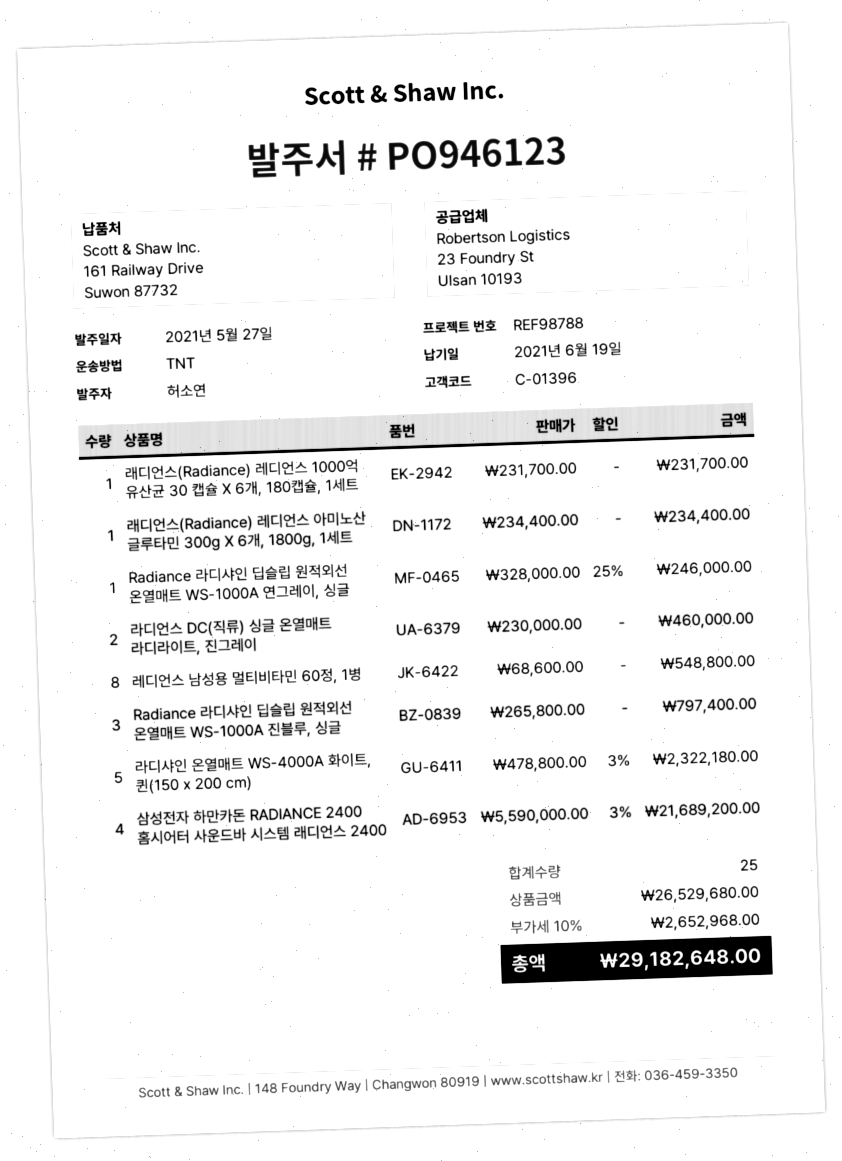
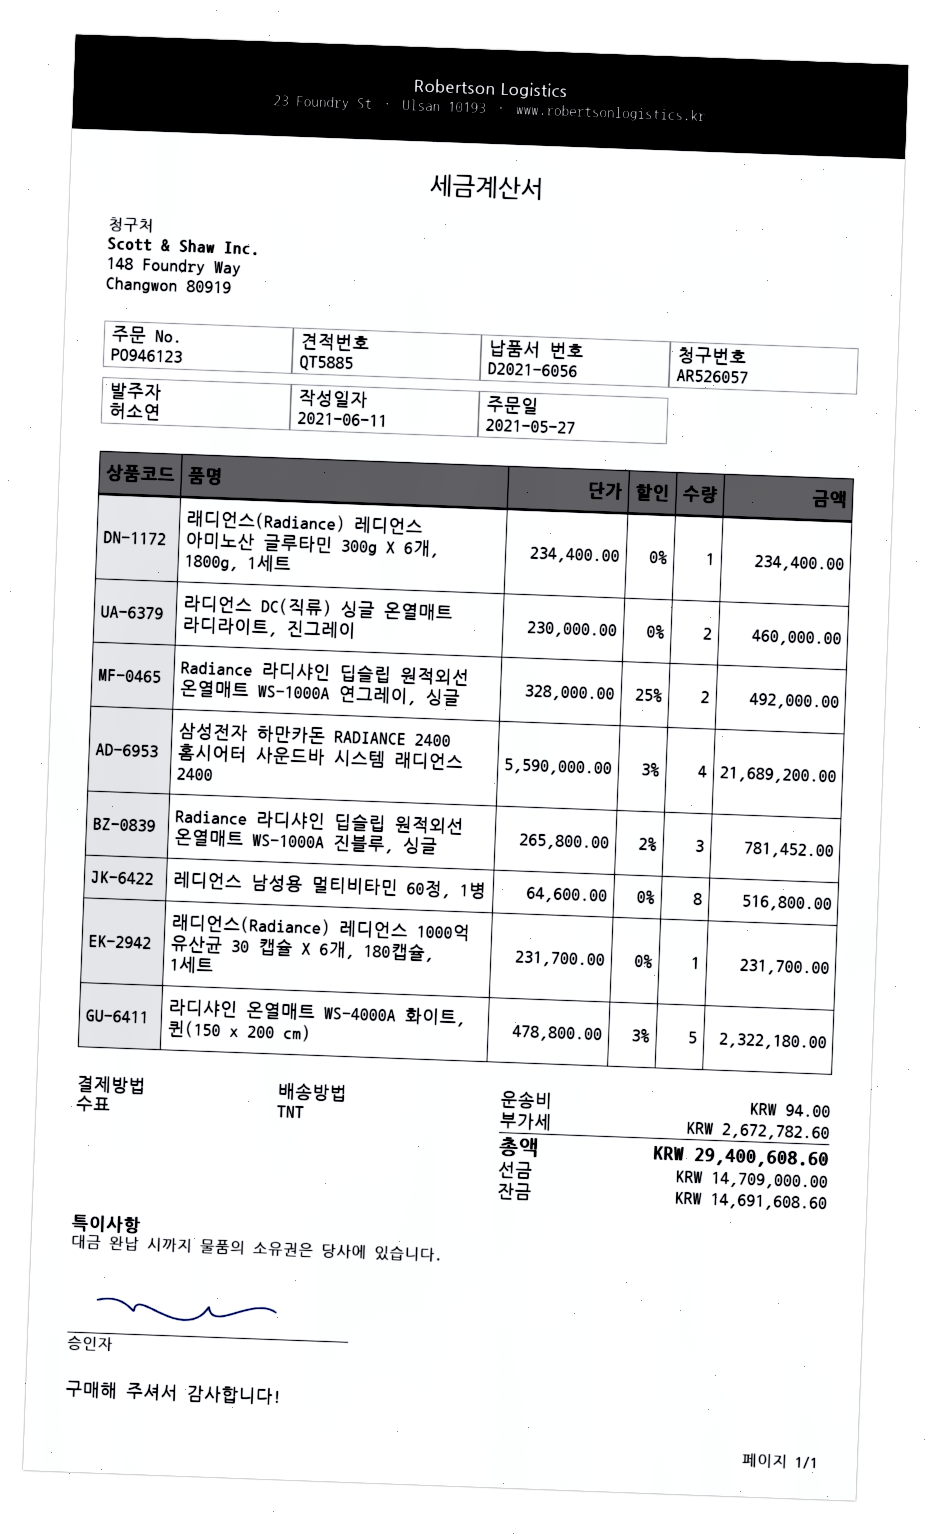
Radiance 라디샤인 딥슬립 원적외선 온열매트 WS-1000A 연그레이, 싱글: 1 x 328000.00 - 25% = 246000.00 -> 2 x 328000.00 - 25% = 492000.00
레디언스 남성용 멀티비타민 60정, 1병: 8 x 68600.00 = 548800.00 -> 8 x 64600.00 = 516800.00
Radiance 라디샤인 딥슬립 원적외선 온열매트 WS-1000A 진블루, 싱글: 3 x 265800.00 = 797400.00 -> 3 x 265800.00 - 2% = 781452.00
shipping: none -> 94.00
tax: 2652968.00 -> 2672782.60
total: 29182648.00 -> 29400608.60

